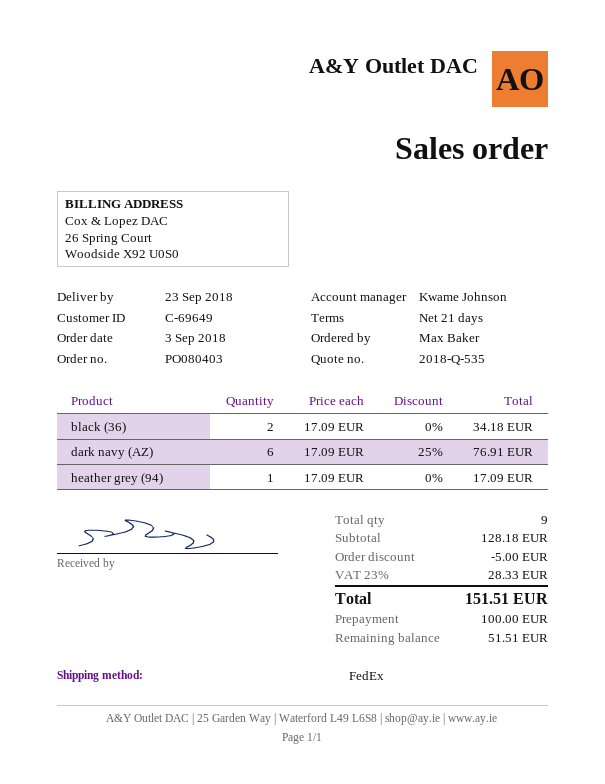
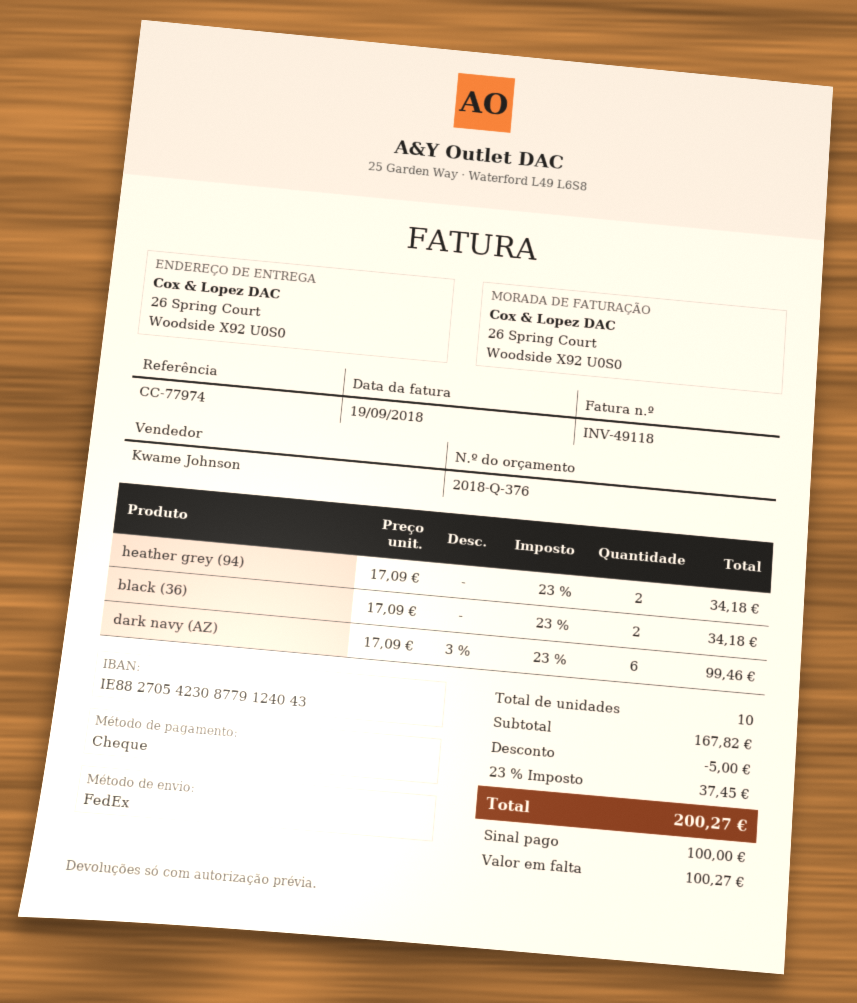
quote number: 2018-Q-535 -> 2018-Q-376
dark navy (AZ): 6 x 17.09 - 25% = 76.91 -> 6 x 17.09 - 3% = 99.46
heather grey (94): 1 x 17.09 = 17.09 -> 2 x 17.09 = 34.18
total quantity: 9 -> 10
subtotal: 128.18 -> 167.82
tax: 23% = 28.33 -> 23% = 37.45
total: 151.51 -> 200.27
balance: 51.51 -> 100.27

